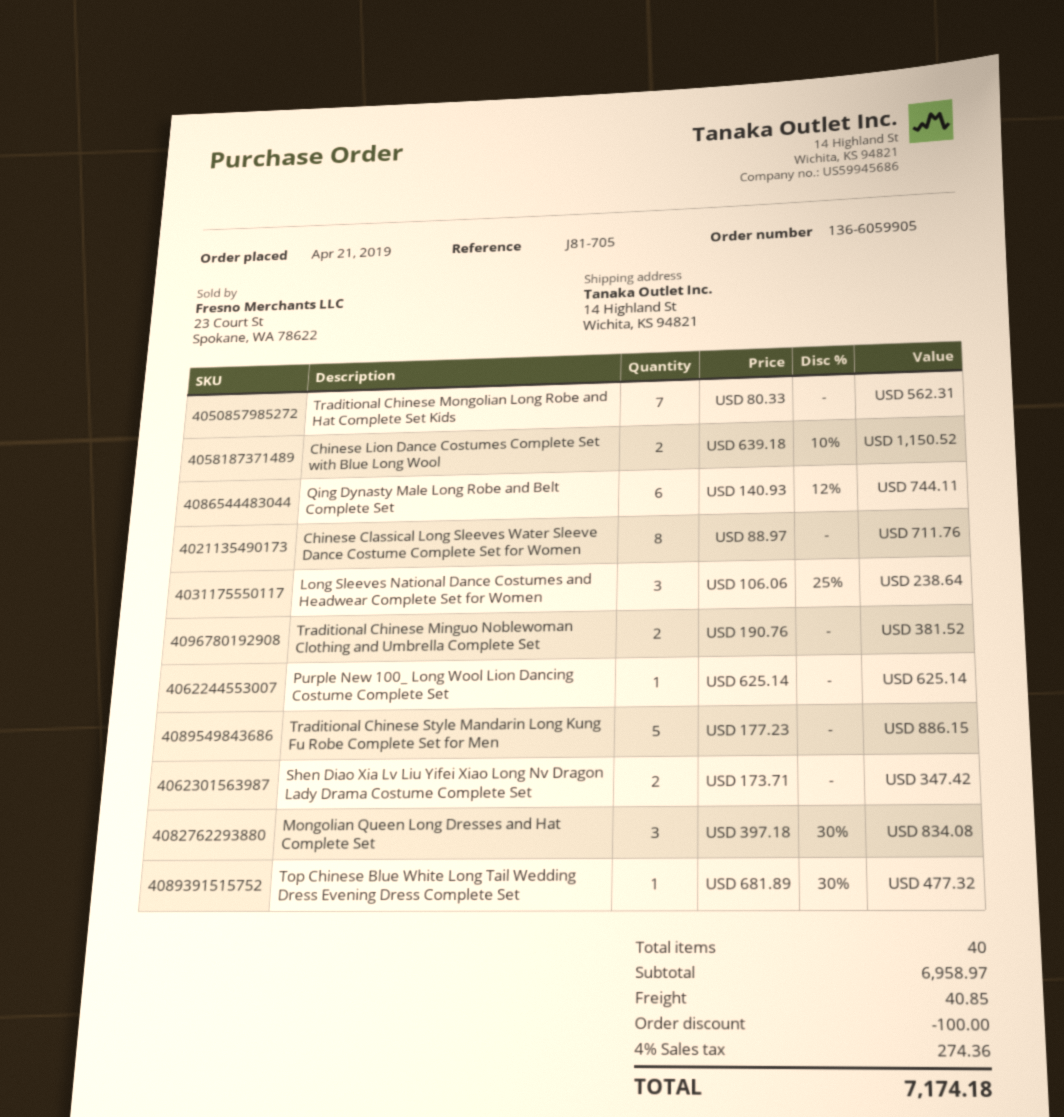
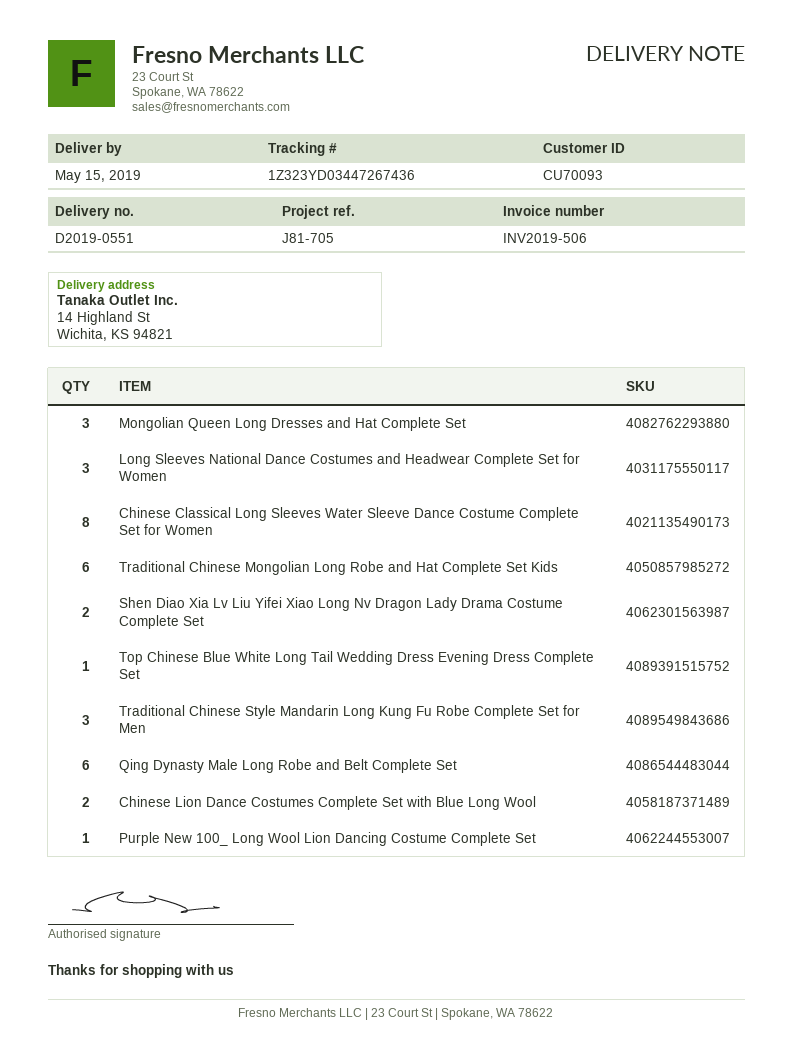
Traditional Chinese Mongolian Long Robe and Hat Complete Set Kids: 7 -> 6
Traditional Chinese Minguo Noblewoman Clothing and Umbrella Complete Set: 2 -> none
Traditional Chinese Style Mandarin Long Kung Fu Robe Complete Set for Men: 5 -> 3

